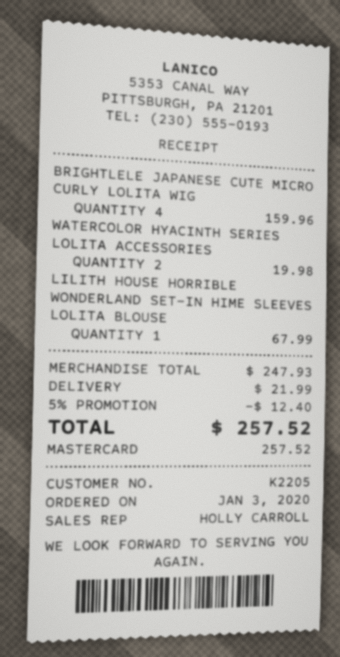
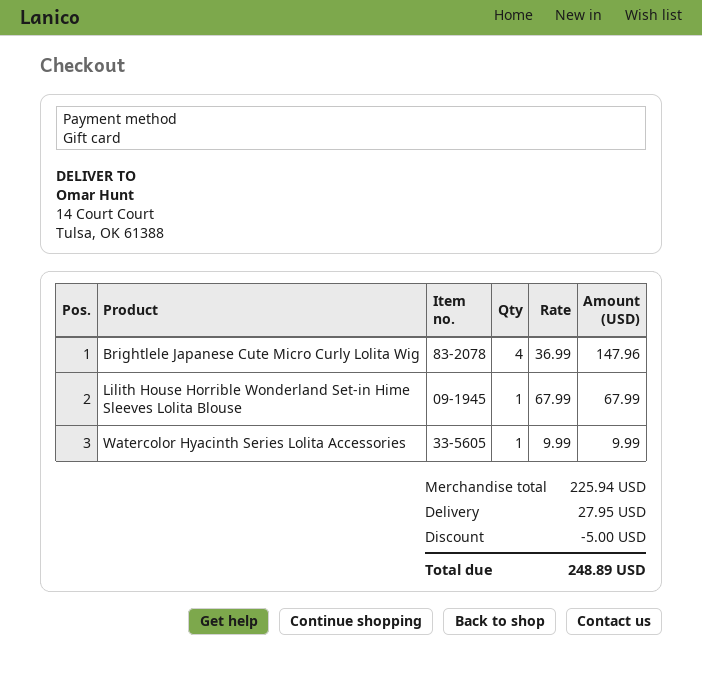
payment method: Mastercard -> gift card
BRIGHTLELE JAPANESE CUTE MICRO CURLY LOLITA WIG: 4 for 159.96 -> 4 for 147.96
WATERCOLOR HYACINTH SERIES LOLITA ACCESSORIES: 2 for 19.98 -> 1 for 9.99
subtotal: 247.93 -> 225.94
discount: 12.40 -> 5.00
shipping: 21.99 -> 27.95
total: 257.52 -> 248.89

